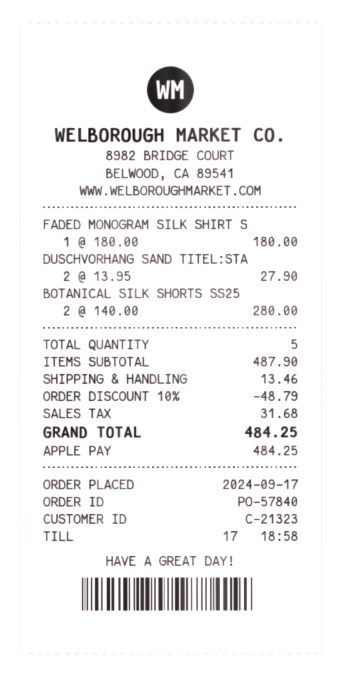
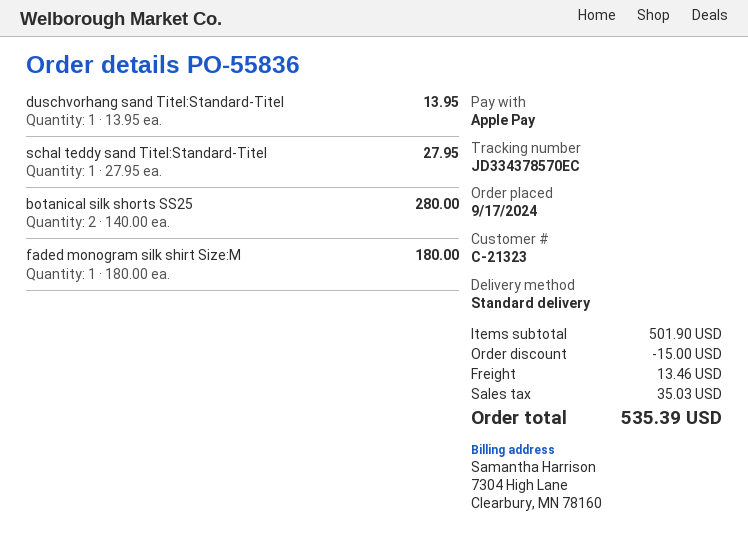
order number: PO-57840 -> PO-55836
DUSCHVORHANG SAND TITEL:STA: 2 x 13.95 = 27.90 -> 1 x 13.95 = 13.95
schal teddy sand Titel:Standard-Titel: none -> 1 x 27.95 = 27.95
subtotal: 487.90 -> 501.90
discount: 48.79 -> 15.00
tax: 31.68 -> 35.03
total: 484.25 -> 535.39

